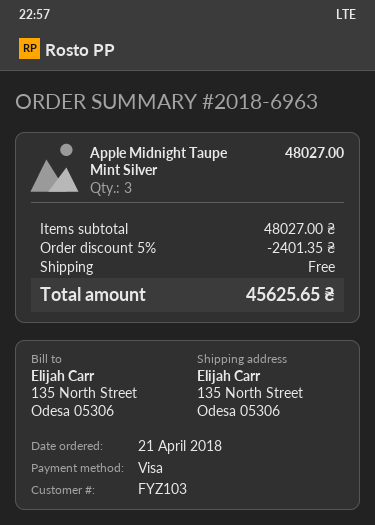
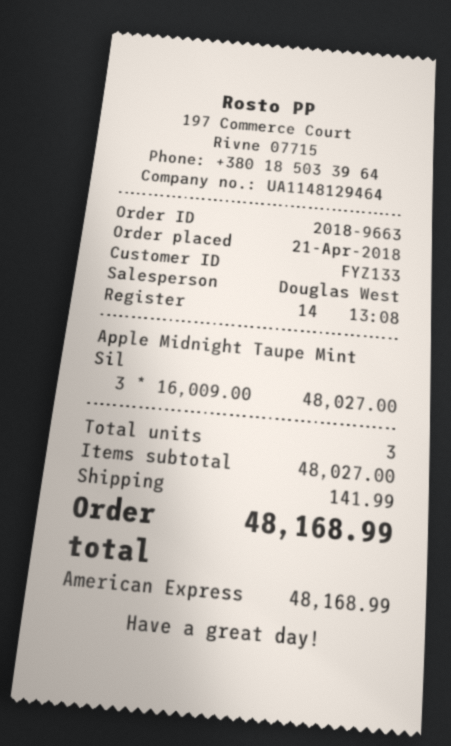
order number: 2018-6963 -> 2018-9663
customer number: FYZ103 -> FYZ133
payment method: Visa -> American Express
discount: 5% = 2401.35 -> none
shipping: 0.00 -> 141.99
total: 45625.65 -> 48168.99

